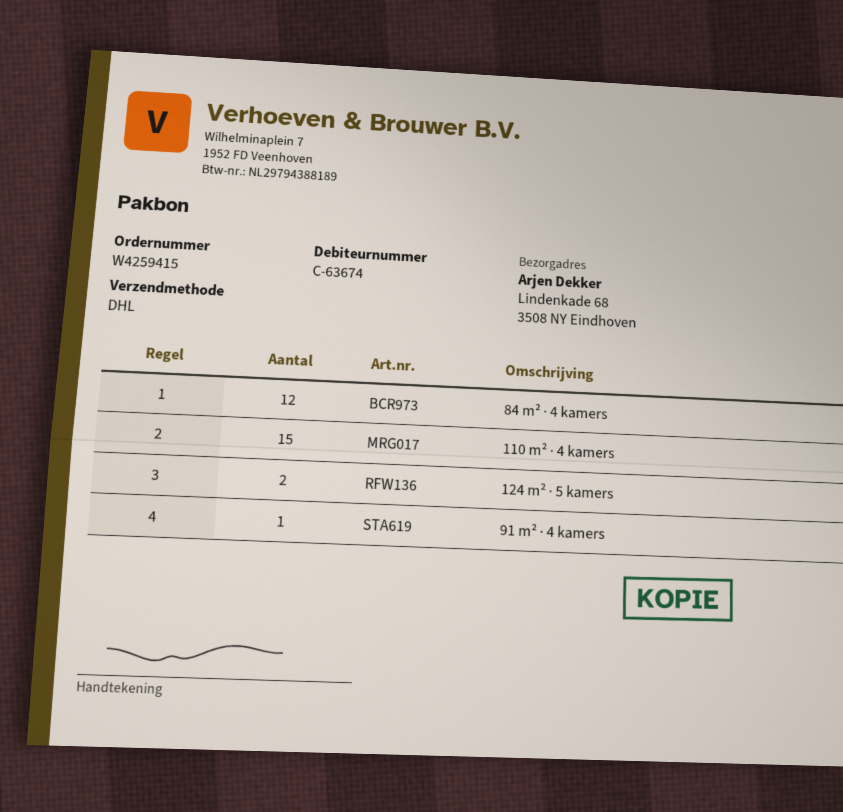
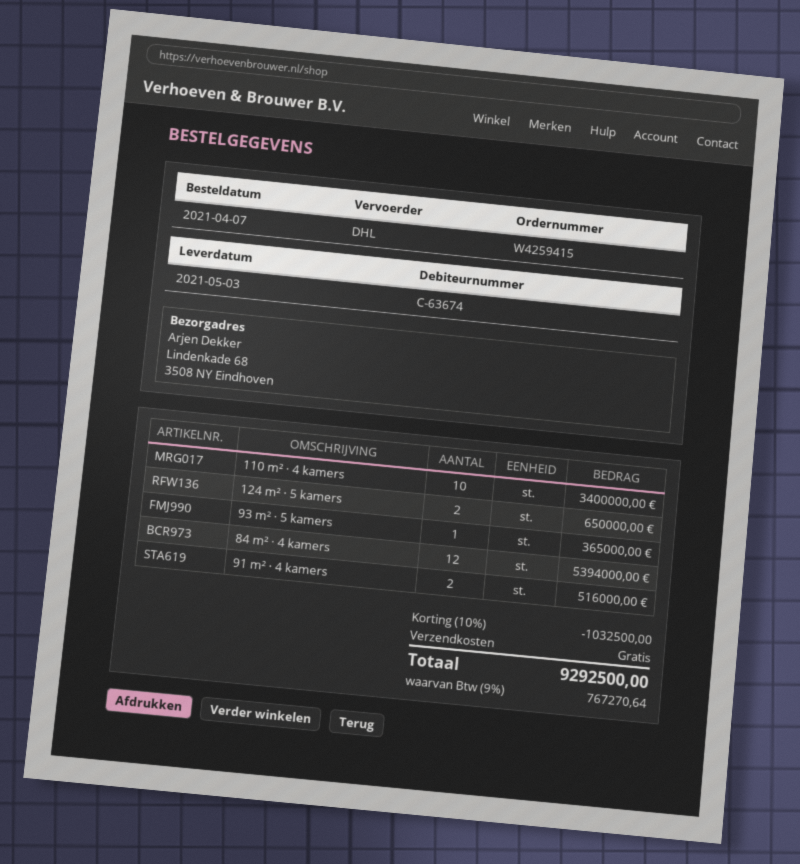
110 m² · 4 kamers: 15 -> 10
91 m² · 4 kamers: 1 -> 2
93 m² · 5 kamers: none -> 1

